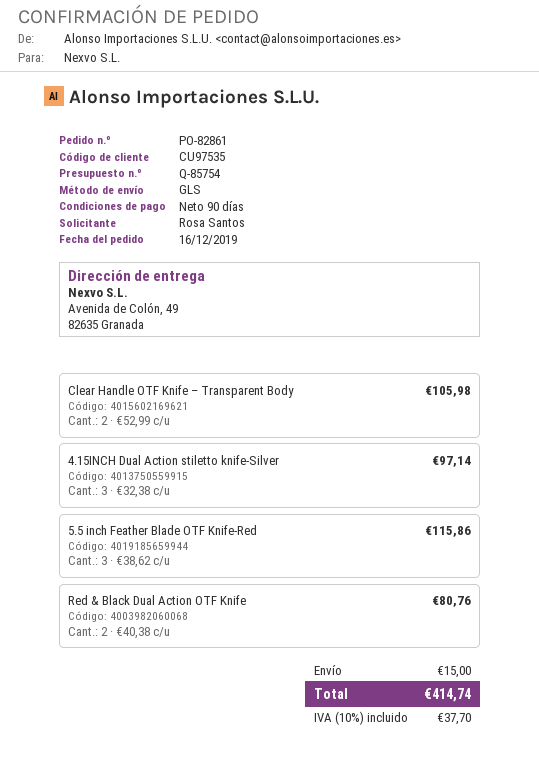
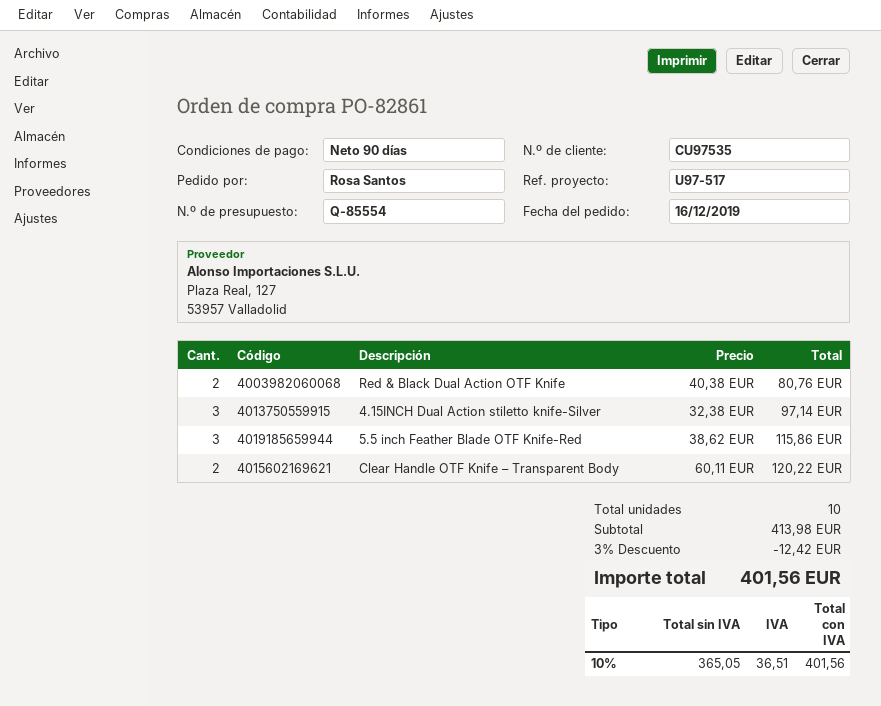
quote number: Q-85754 -> Q-85554
Clear Handle OTF Knife – Transparent Body: 2 x 52.99 = 105.98 -> 2 x 60.11 = 120.22
discount: none -> 3% = 12.42
shipping: 15.00 -> none
tax: 10% = 37.70 -> 10% = 36.51
total: 414.74 -> 401.56

